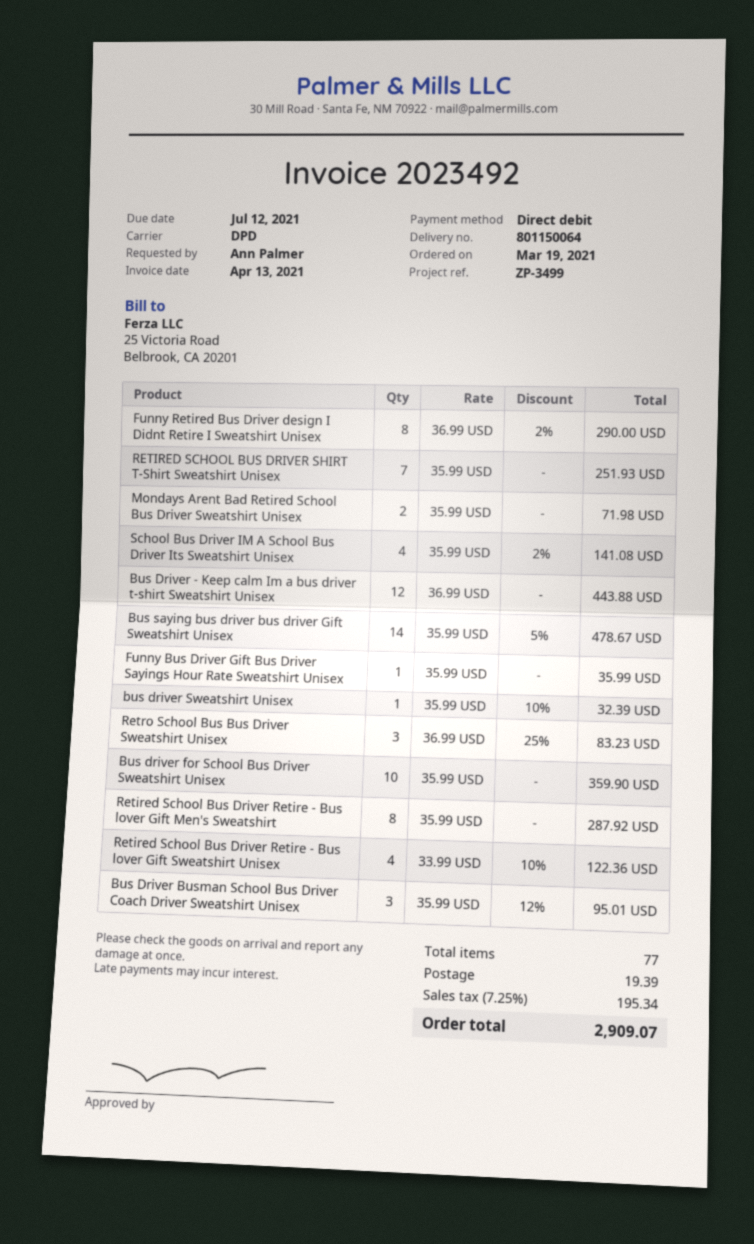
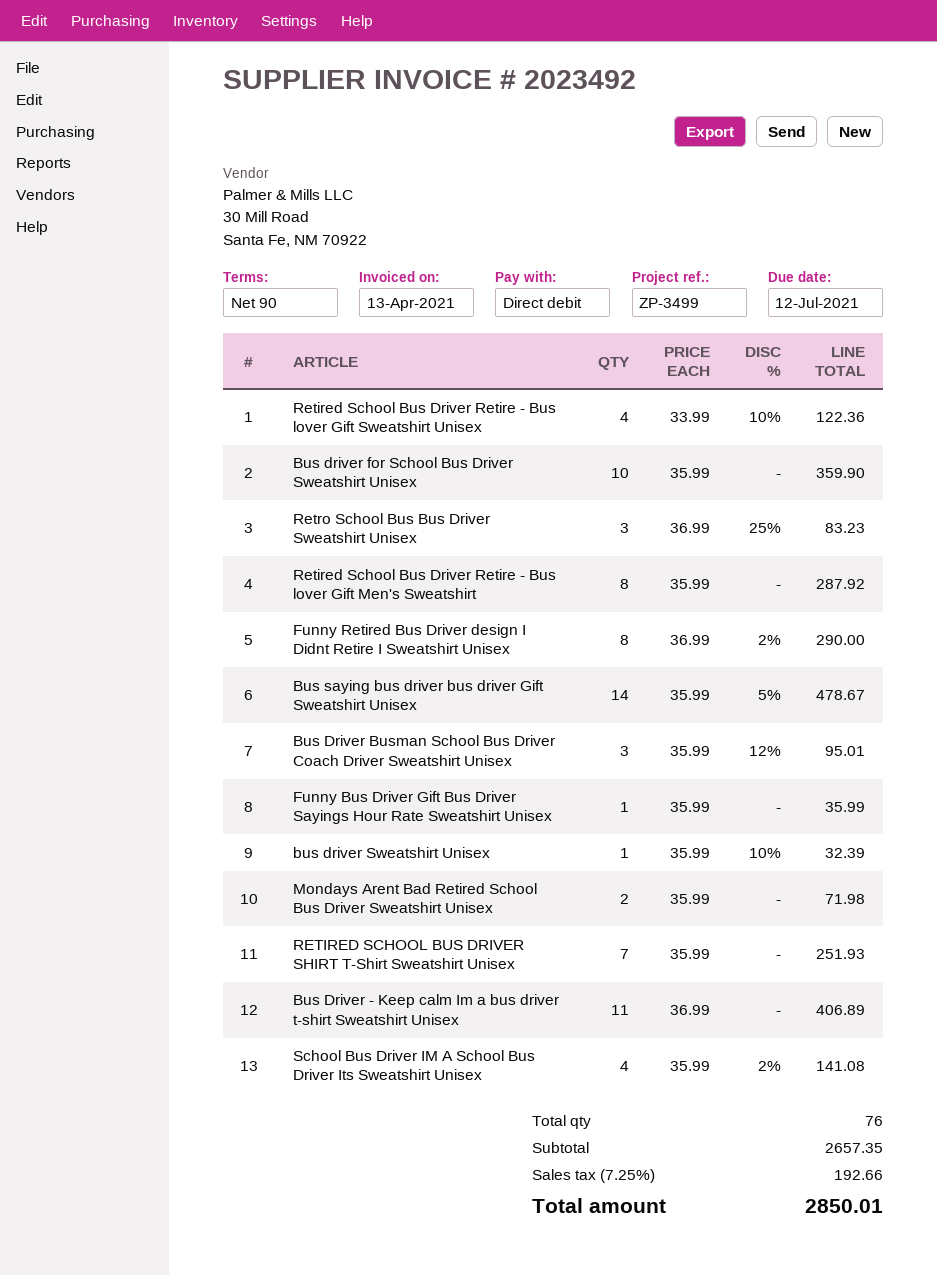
Bus Driver - Keep calm Im a bus driver t-shirt Sweatshirt Unisex: 12 x 36.99 = 443.88 -> 11 x 36.99 = 406.89
total quantity: 77 -> 76
shipping: 19.39 -> none
tax: 7.25% = 195.34 -> 7.25% = 192.66
total: 2909.07 -> 2850.01

